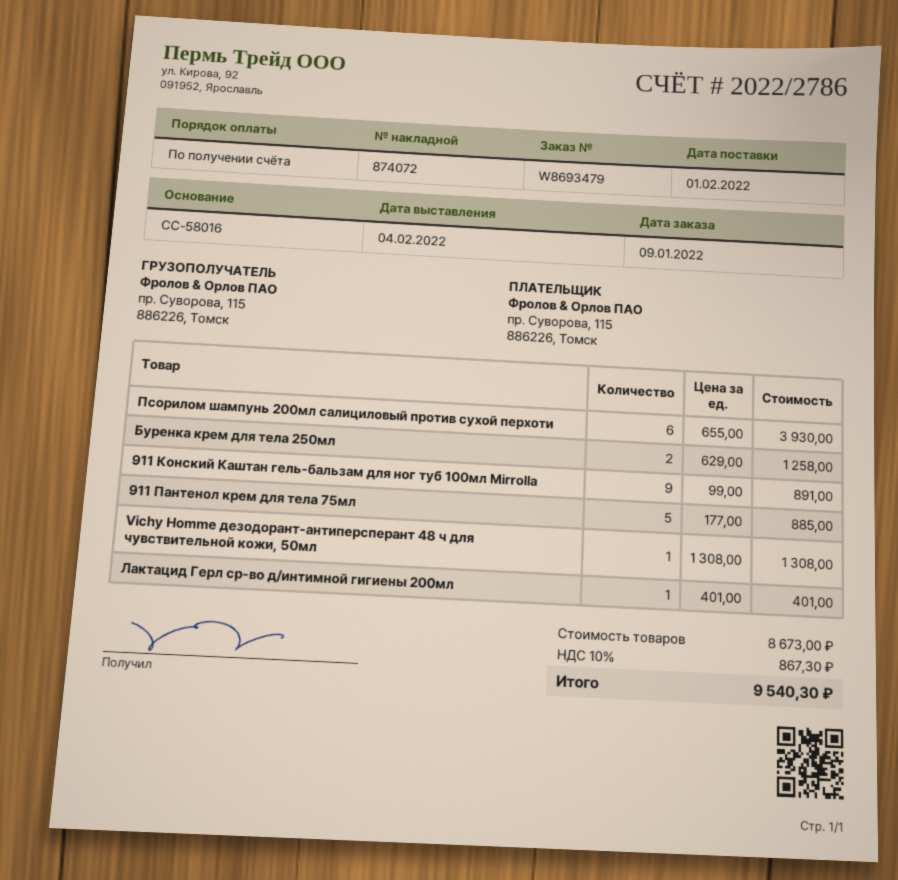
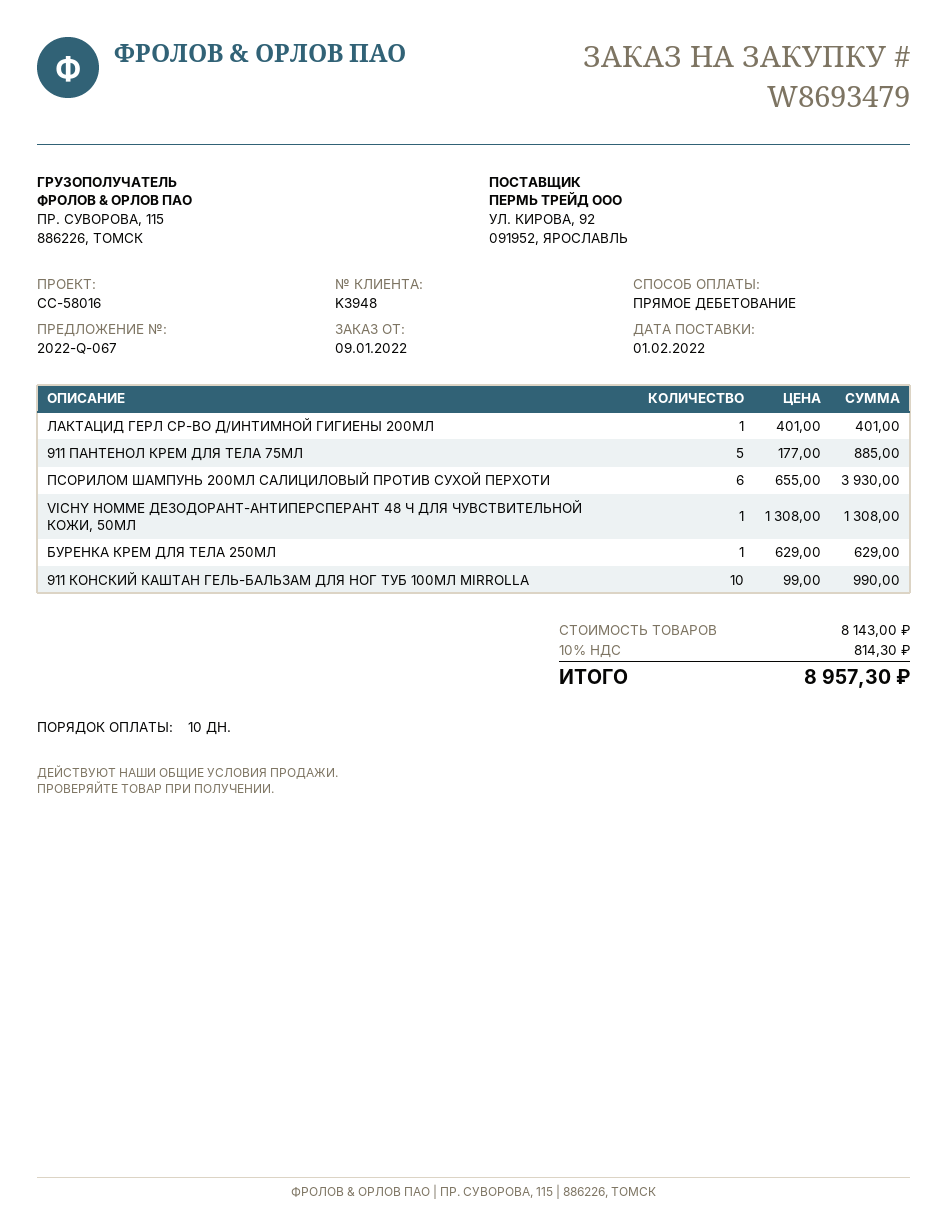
payment terms: on receipt -> 10 days
Буренка крем для тела 250мл: 2 x 629.00 = 1258.00 -> 1 x 629.00 = 629.00
911 Конский Каштан гель-бальзам для ног туб 100мл Mirrolla: 9 x 99.00 = 891.00 -> 10 x 99.00 = 990.00
subtotal: 8673.00 -> 8143.00
tax: 10% = 867.30 -> 10% = 814.30
total: 9540.30 -> 8957.30

